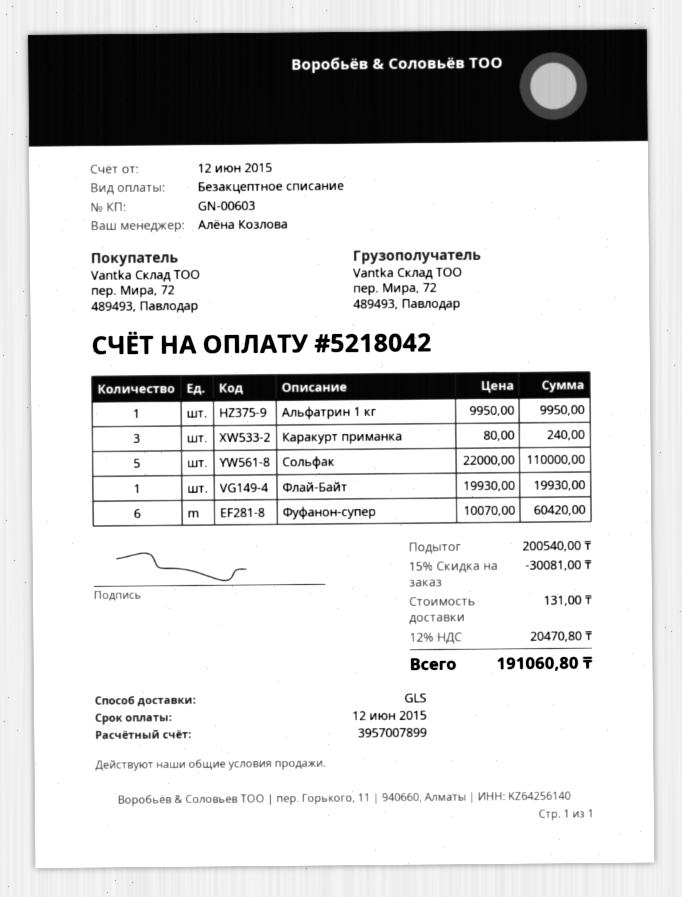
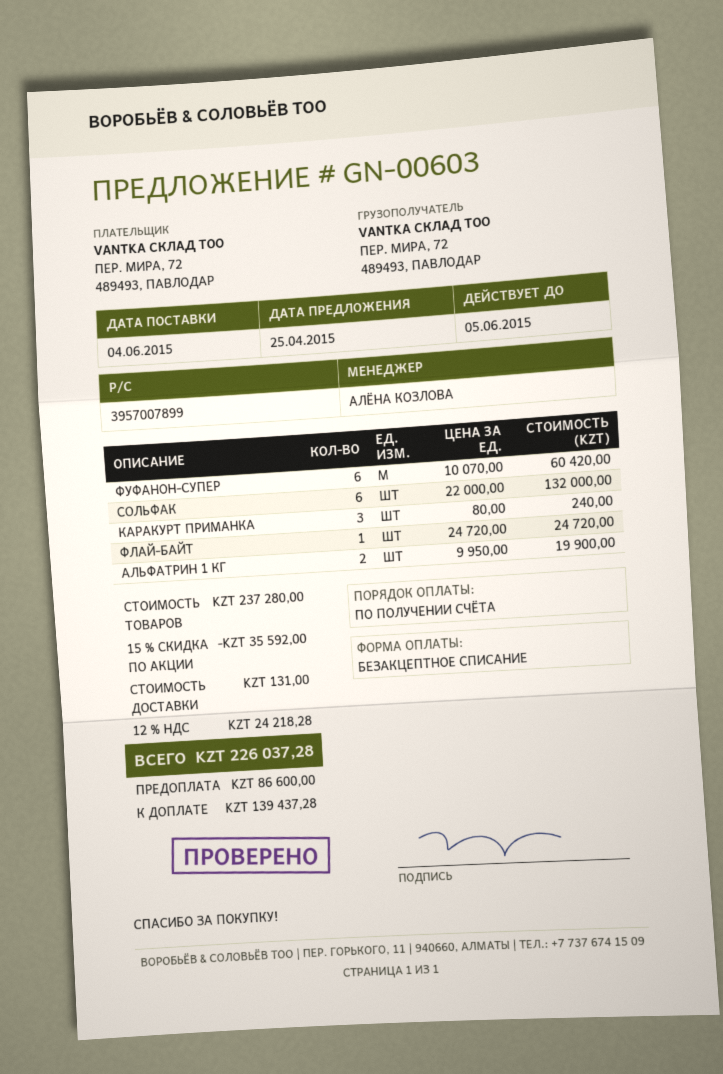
Альфатрин 1 кг: 1 x 9950.00 = 9950.00 -> 2 x 9950.00 = 19900.00
Сольфак: 5 x 22000.00 = 110000.00 -> 6 x 22000.00 = 132000.00
Флай-Байт: 1 x 19930.00 = 19930.00 -> 1 x 24720.00 = 24720.00
subtotal: 200540.00 -> 237280.00
discount: 15% = 30081.00 -> 15% = 35592.00
tax: 12% = 20470.80 -> 12% = 24218.28
total: 191060.80 -> 226037.28

